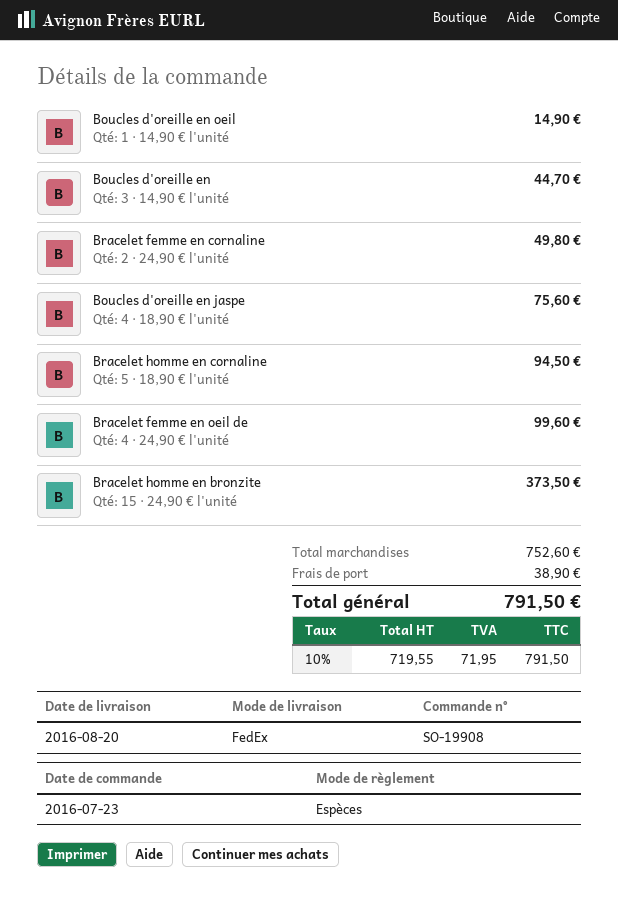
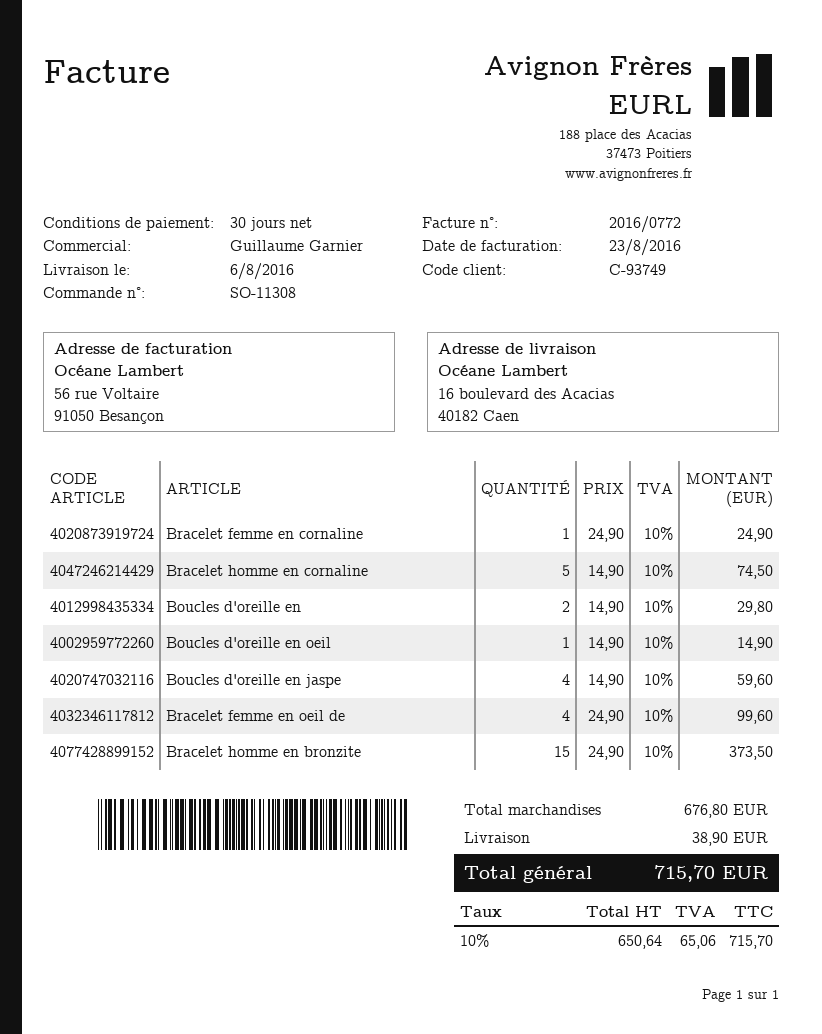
order number: SO-19908 -> SO-11308
delivery date: 2016-08-20 -> 2016-08-06
Boucles d'oreille en: 3 x 14.90 = 44.70 -> 2 x 14.90 = 29.80
Bracelet femme en cornaline: 2 x 24.90 = 49.80 -> 1 x 24.90 = 24.90
Boucles d'oreille en jaspe: 4 x 18.90 = 75.60 -> 4 x 14.90 = 59.60
Bracelet homme en cornaline: 5 x 18.90 = 94.50 -> 5 x 14.90 = 74.50
subtotal: 752.60 -> 676.80
net: 719.55 -> 650.64
tax: 10% = 71.95 -> 10% = 65.06
total: 791.50 -> 715.70

